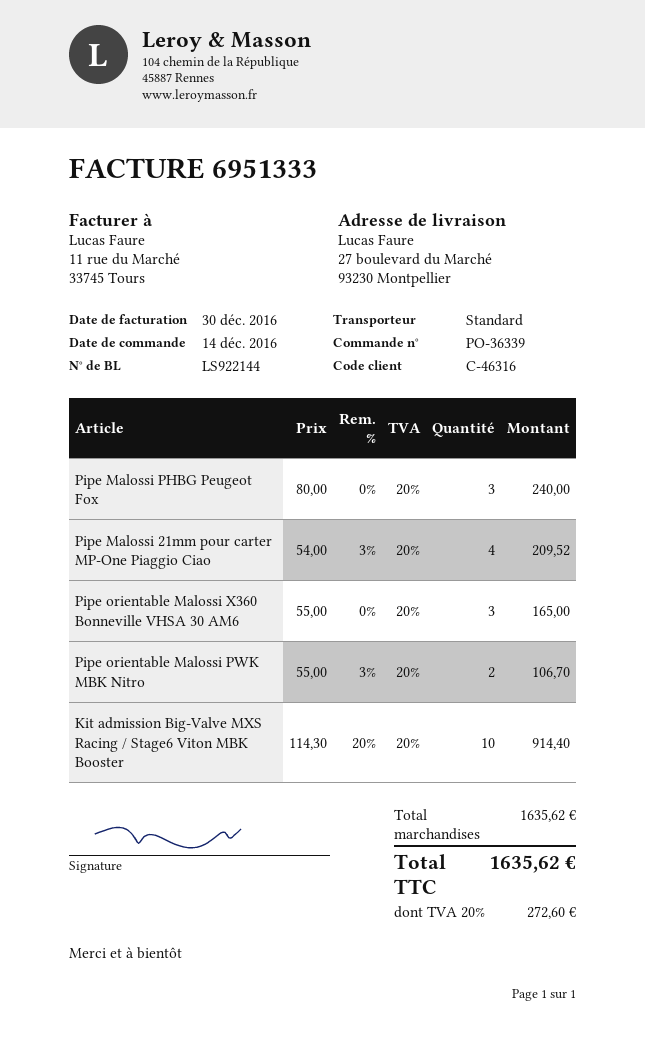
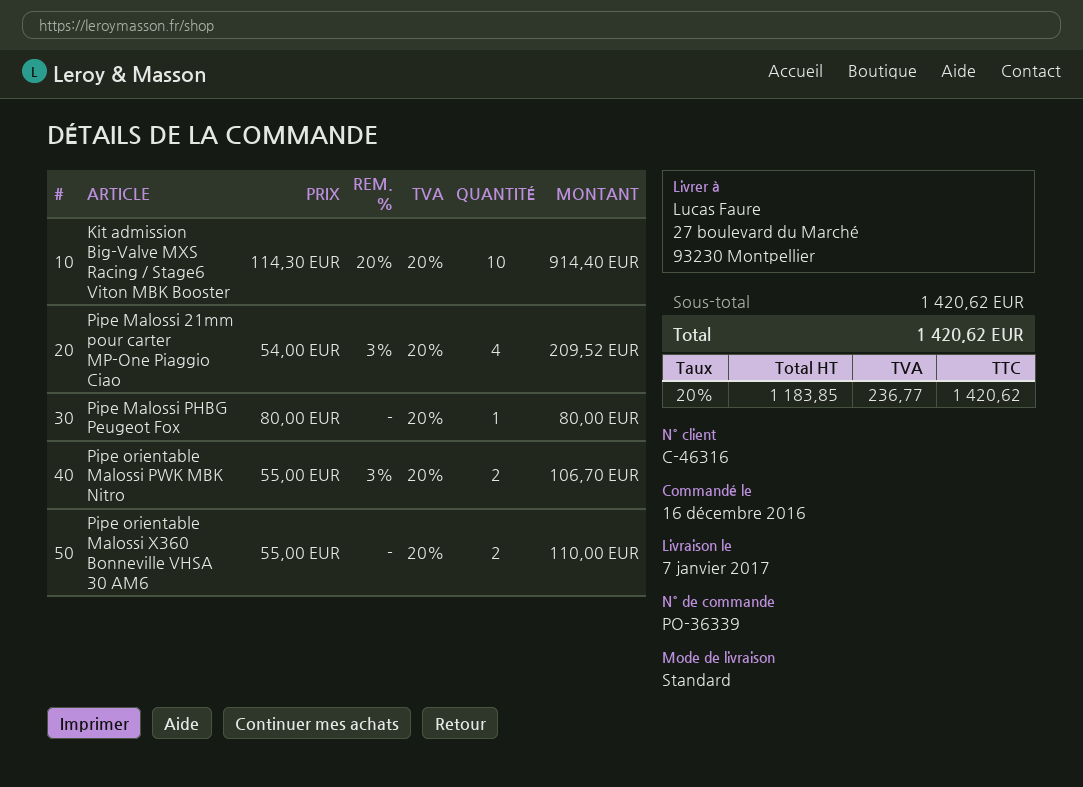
order date: 2016-12-14 -> 2016-12-16
Pipe Malossi PHBG Peugeot Fox: 3 x 80.00 = 240.00 -> 1 x 80.00 = 80.00
Pipe orientable Malossi X360 Bonneville VHSA 30 AM6: 3 x 55.00 = 165.00 -> 2 x 55.00 = 110.00
subtotal: 1635.62 -> 1420.62
tax: 20% = 272.60 -> 20% = 236.77
total: 1635.62 -> 1420.62

